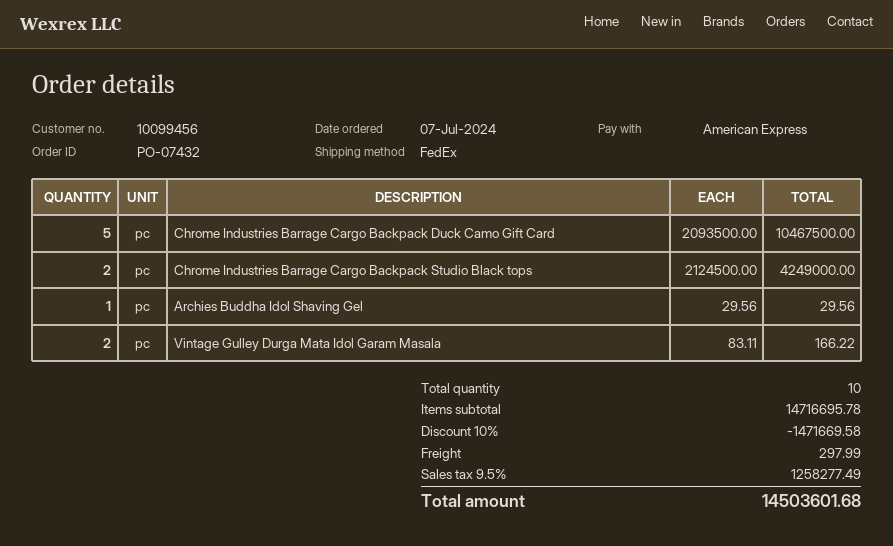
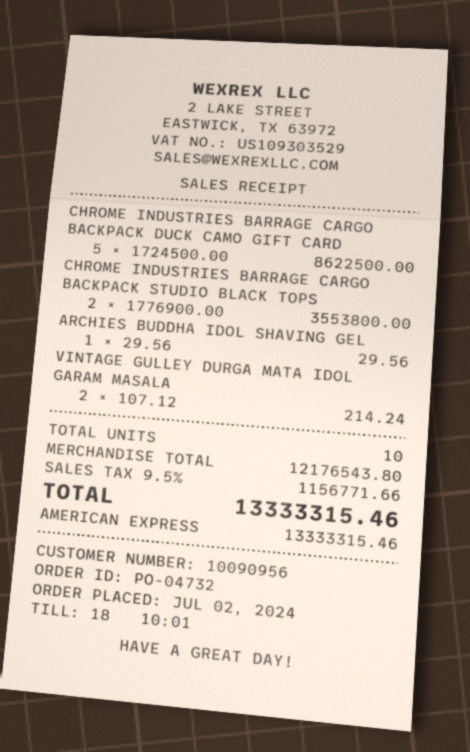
order number: PO-07432 -> PO-04732
order date: 2024-07-07 -> 2024-07-02
customer number: 10099456 -> 10090956
Chrome Industries Barrage Cargo Backpack Duck Camo Gift Card: 5 x 2093500.00 = 10467500.00 -> 5 x 1724500.00 = 8622500.00
Chrome Industries Barrage Cargo Backpack Studio Black tops: 2 x 2124500.00 = 4249000.00 -> 2 x 1776900.00 = 3553800.00
Vintage Gulley Durga Mata Idol Garam Masala: 2 x 83.11 = 166.22 -> 2 x 107.12 = 214.24
subtotal: 14716695.78 -> 12176543.80
discount: 10% = 1471669.58 -> none
shipping: 297.99 -> none
tax: 9.5% = 1258277.49 -> 9.5% = 1156771.66
total: 14503601.68 -> 13333315.46

